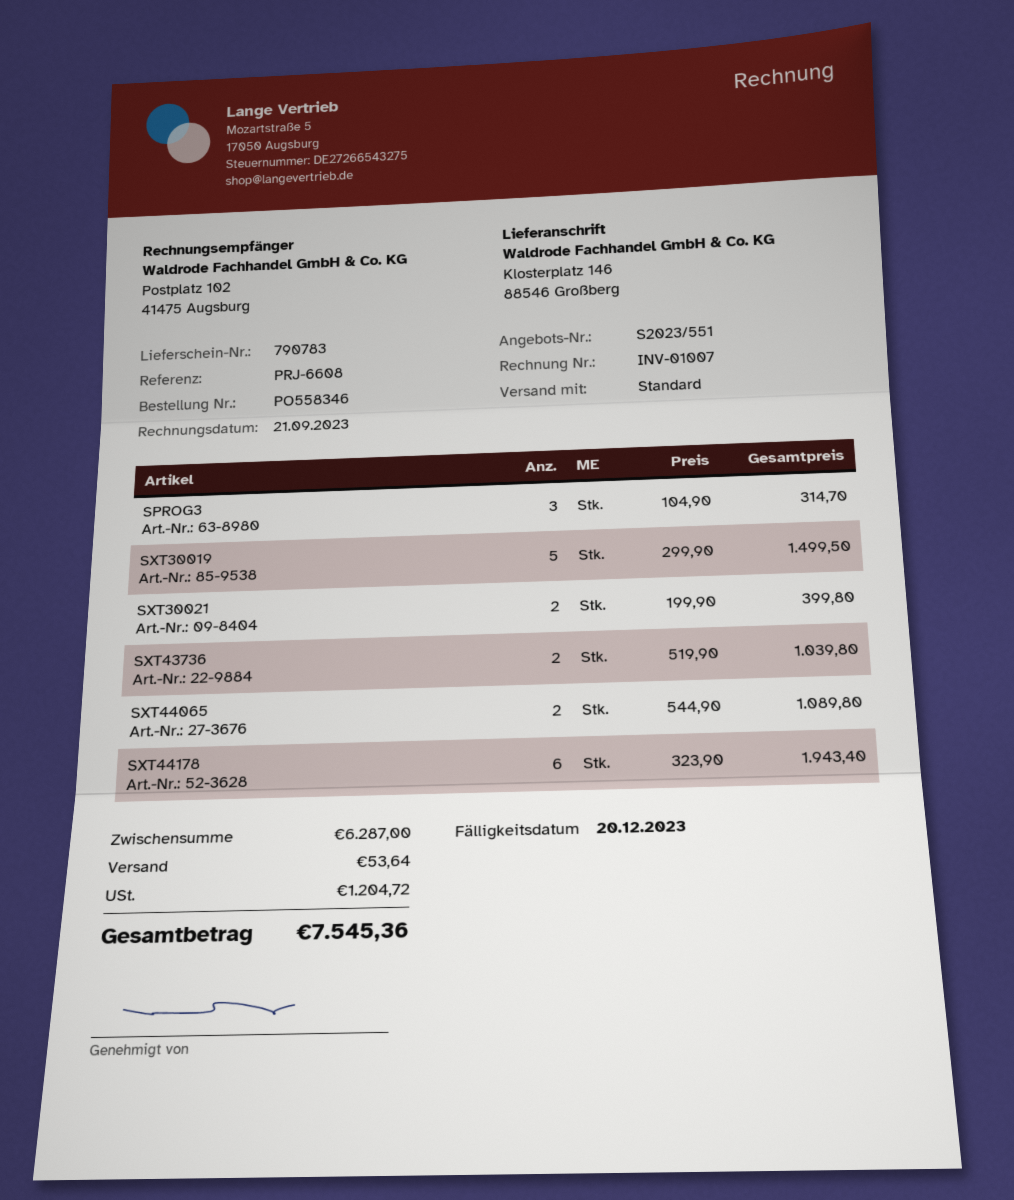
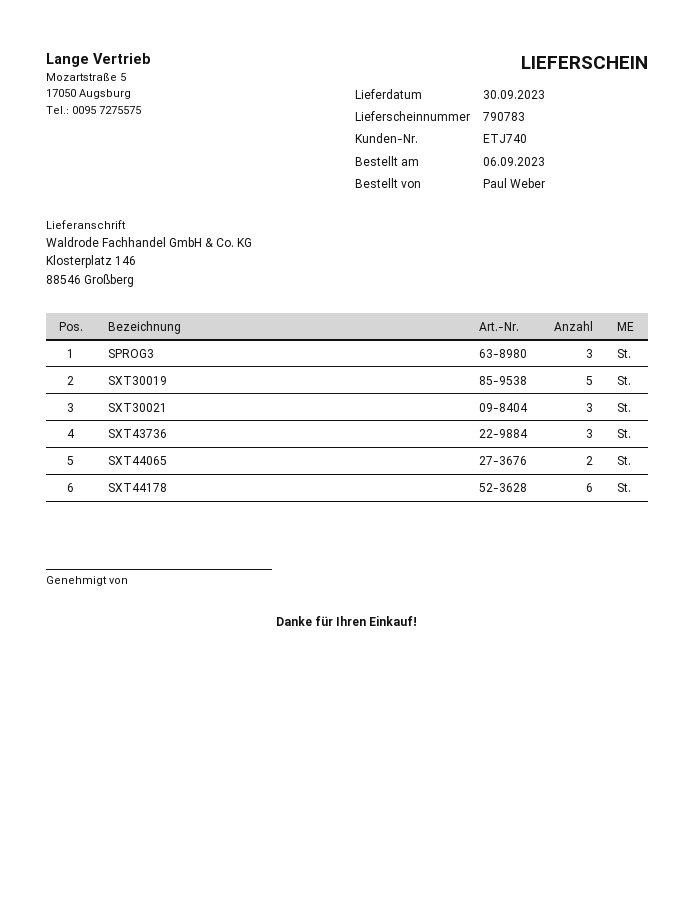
SXT30021: 2 -> 3
SXT43736: 2 -> 3

